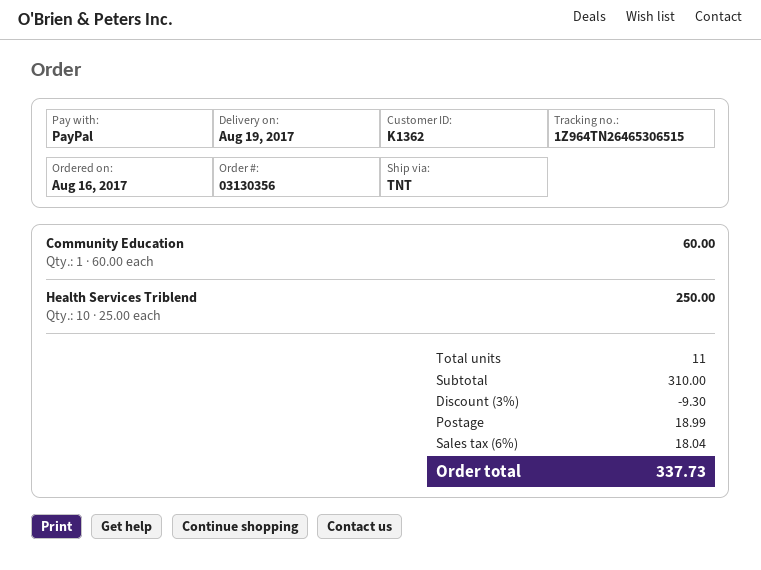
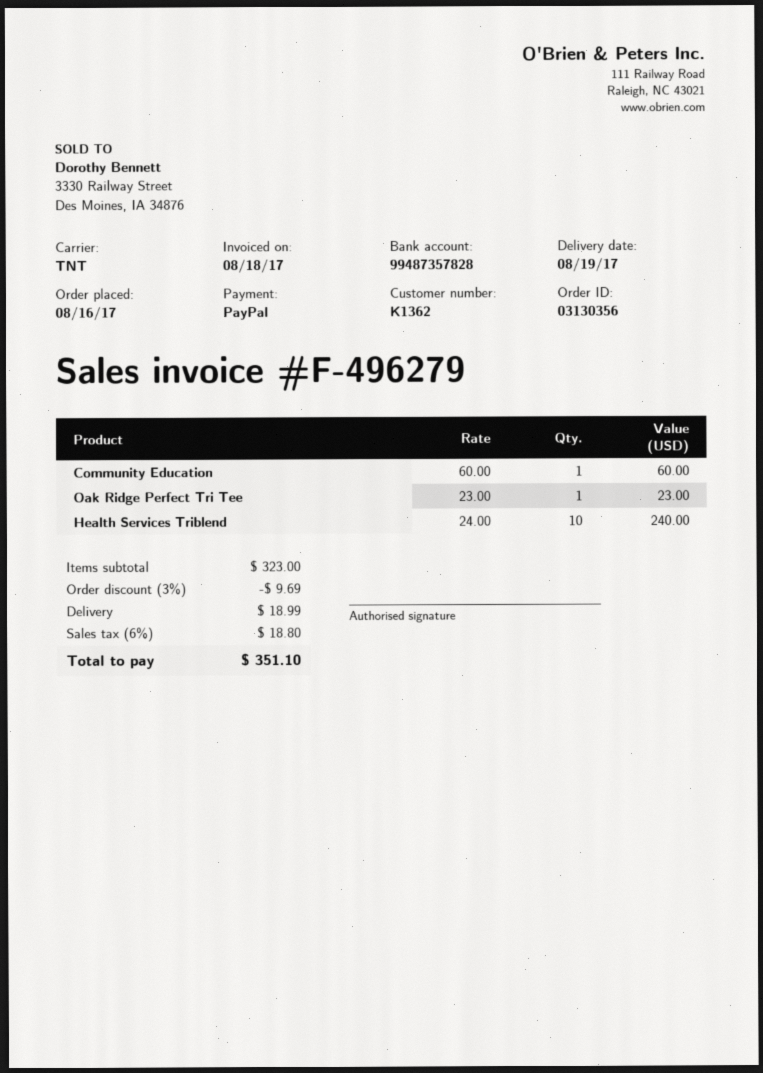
Health Services Triblend: 10 x 25.00 = 250.00 -> 10 x 24.00 = 240.00
Oak Ridge Perfect Tri Tee: none -> 1 x 23.00 = 23.00
subtotal: 310.00 -> 323.00
discount: 3% = 9.30 -> 3% = 9.69
tax: 6% = 18.04 -> 6% = 18.80
total: 337.73 -> 351.10

